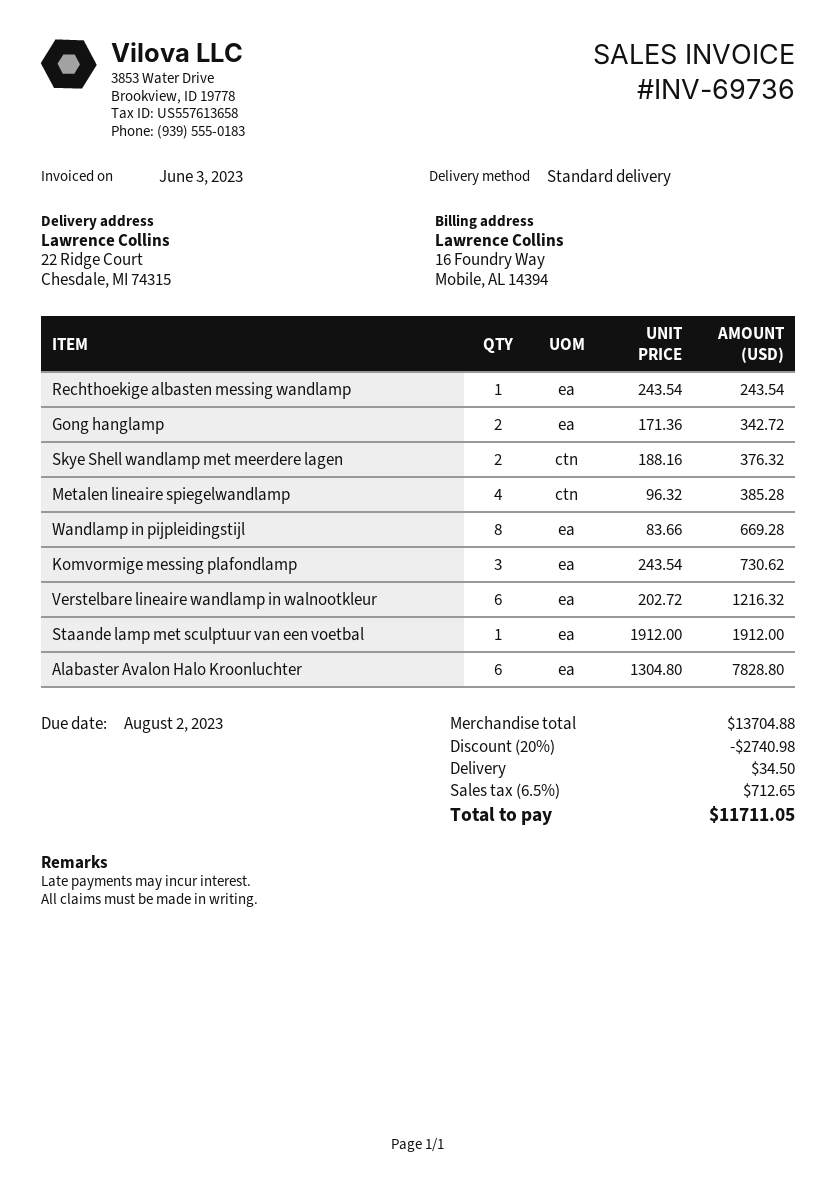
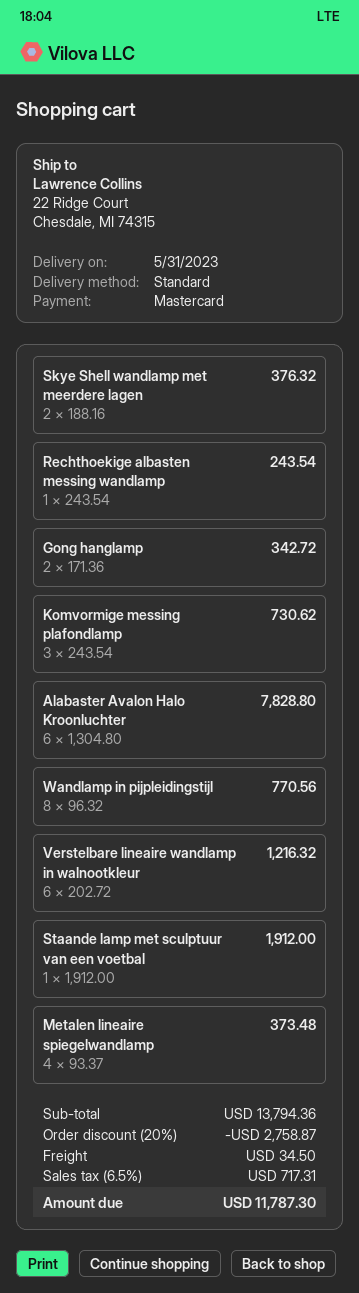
Metalen lineaire spiegelwandlamp: 4 x 96.32 = 385.28 -> 4 x 93.37 = 373.48
Wandlamp in pijpleidingstijl: 8 x 83.66 = 669.28 -> 8 x 96.32 = 770.56
subtotal: 13704.88 -> 13794.36
discount: 20% = 2740.98 -> 20% = 2758.87
tax: 6.5% = 712.65 -> 6.5% = 717.31
total: 11711.05 -> 11787.30

